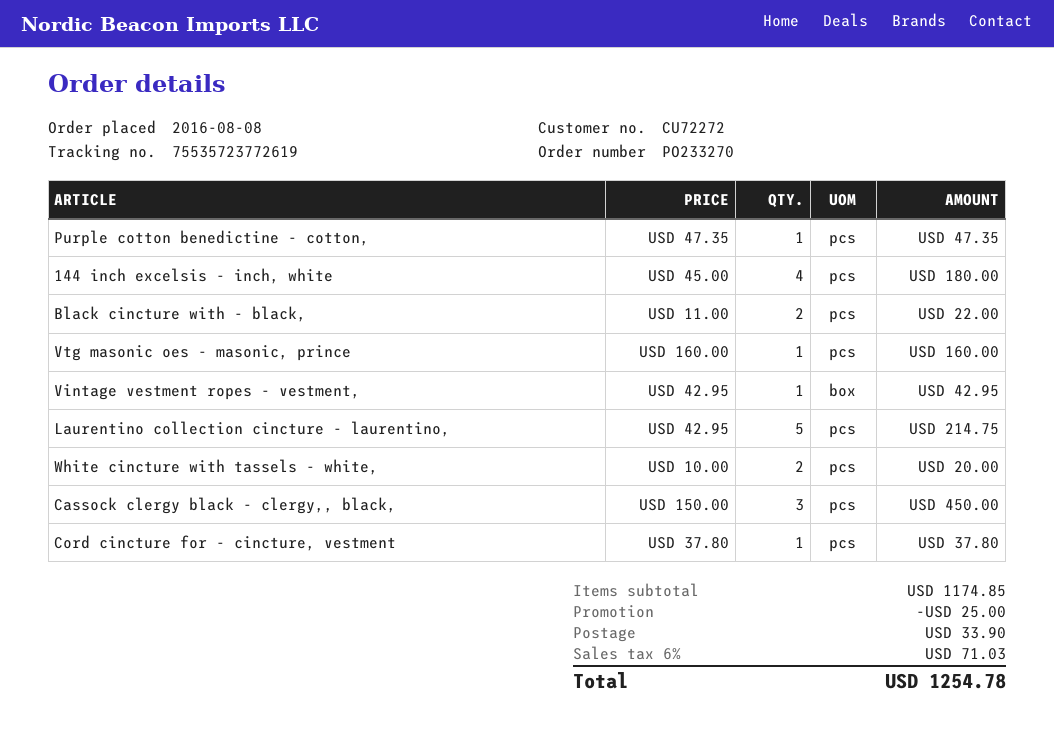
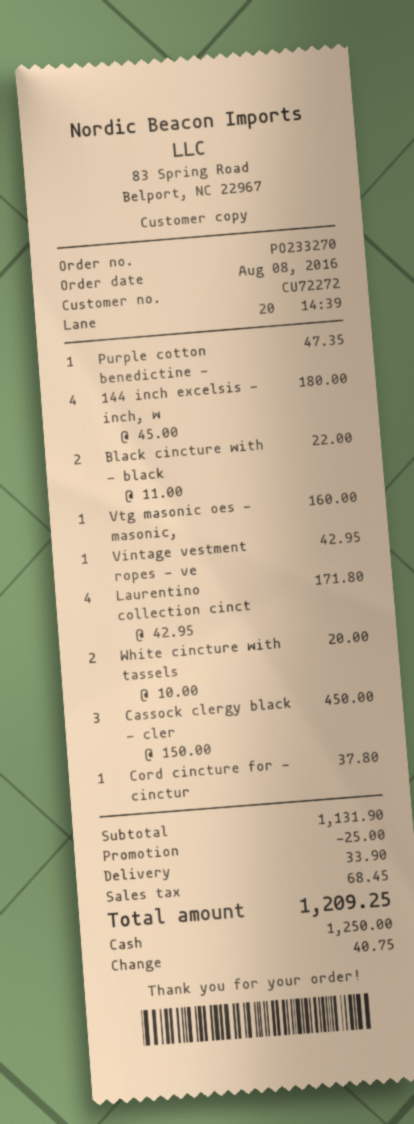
Laurentino collection cincture - laurentino,: 5 x 42.95 = 214.75 -> 4 x 42.95 = 171.80
subtotal: 1174.85 -> 1131.90
tax: 71.03 -> 68.45
total: 1254.78 -> 1209.25

